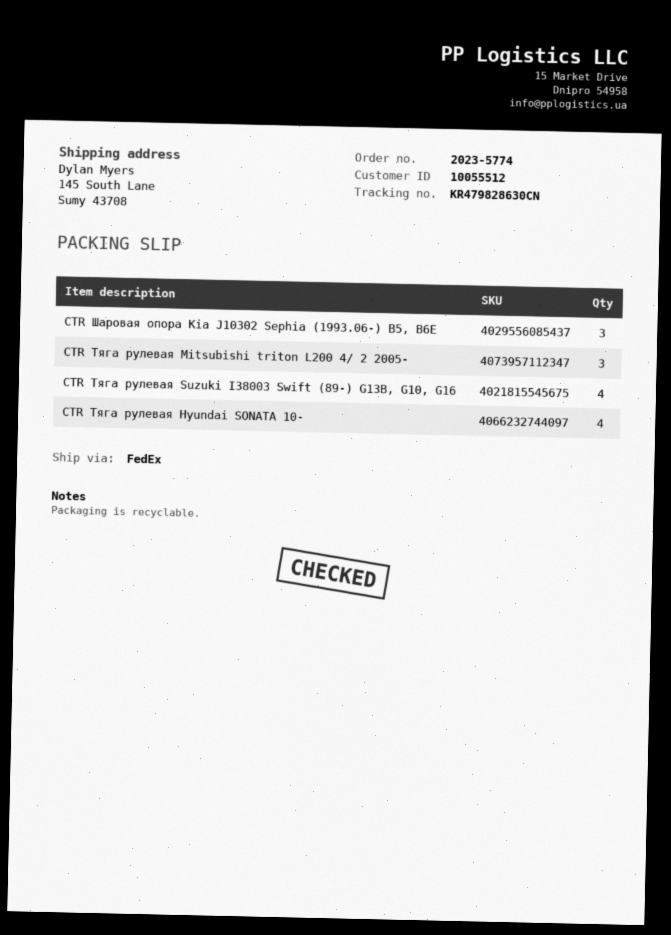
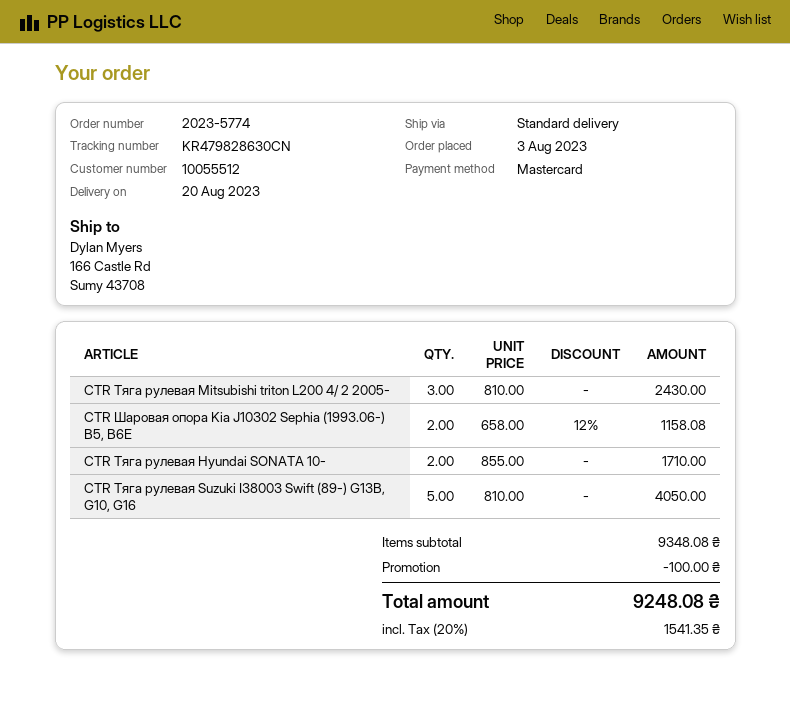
shipping method: FedEx -> standard
ship to: 145 South Lane, Sumy 43708 -> 166 Castle Rd, Sumy 43708
CTR Шаровая опора Kia J10302 Sephia (1993.06-) B5, B6E: 3 -> 2
CTR Тяга рулевая Suzuki I38003 Swift (89-) G13B, G10, G16: 4 -> 5
CTR Тяга рулевая Hyundai SONATA 10-: 4 -> 2

